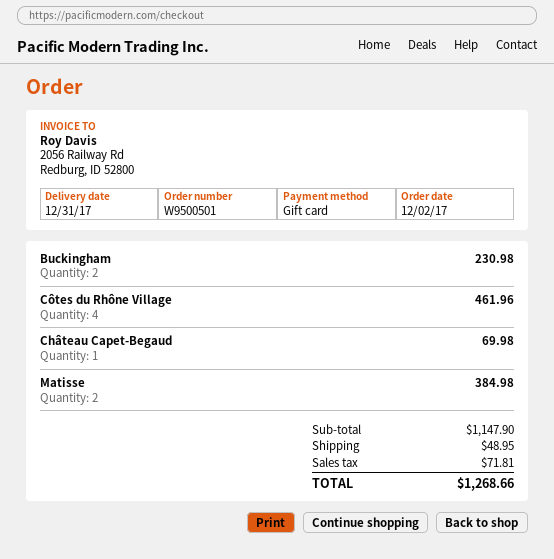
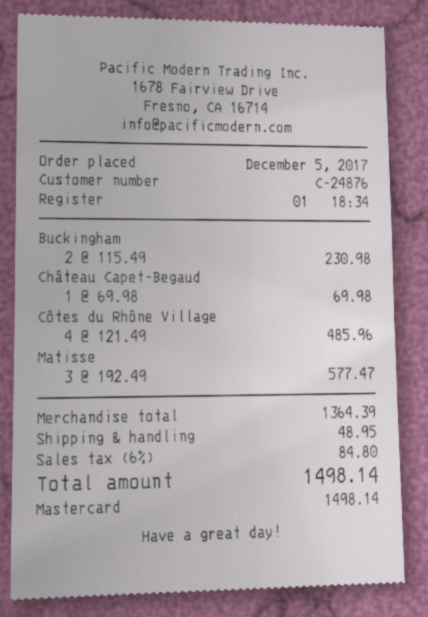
order date: 2017-12-02 -> 2017-12-05
payment method: gift card -> Mastercard
Côtes du Rhône Village: 4 for 461.96 -> 4 for 485.96
Matisse: 2 for 384.98 -> 3 for 577.47
subtotal: 1147.90 -> 1364.39
tax: 71.81 -> 84.80
total: 1268.66 -> 1498.14

